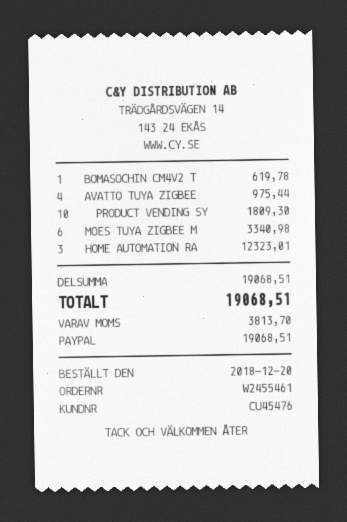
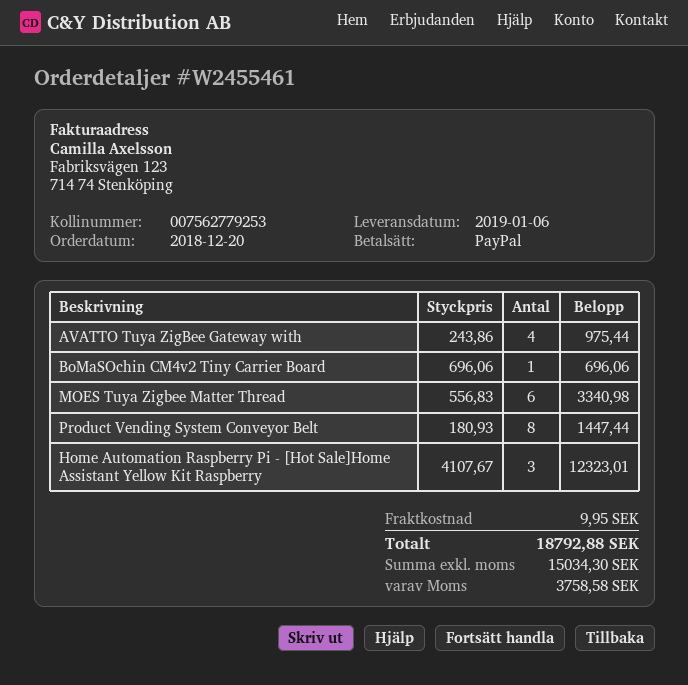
BOMASOCHIN CM4V2 T: 1 for 619.78 -> 1 for 696.06
PRODUCT VENDING SY: 10 for 1809.30 -> 8 for 1447.44
shipping: none -> 9.95
tax: 3813.70 -> 3758.58
total: 19068.51 -> 18792.88

